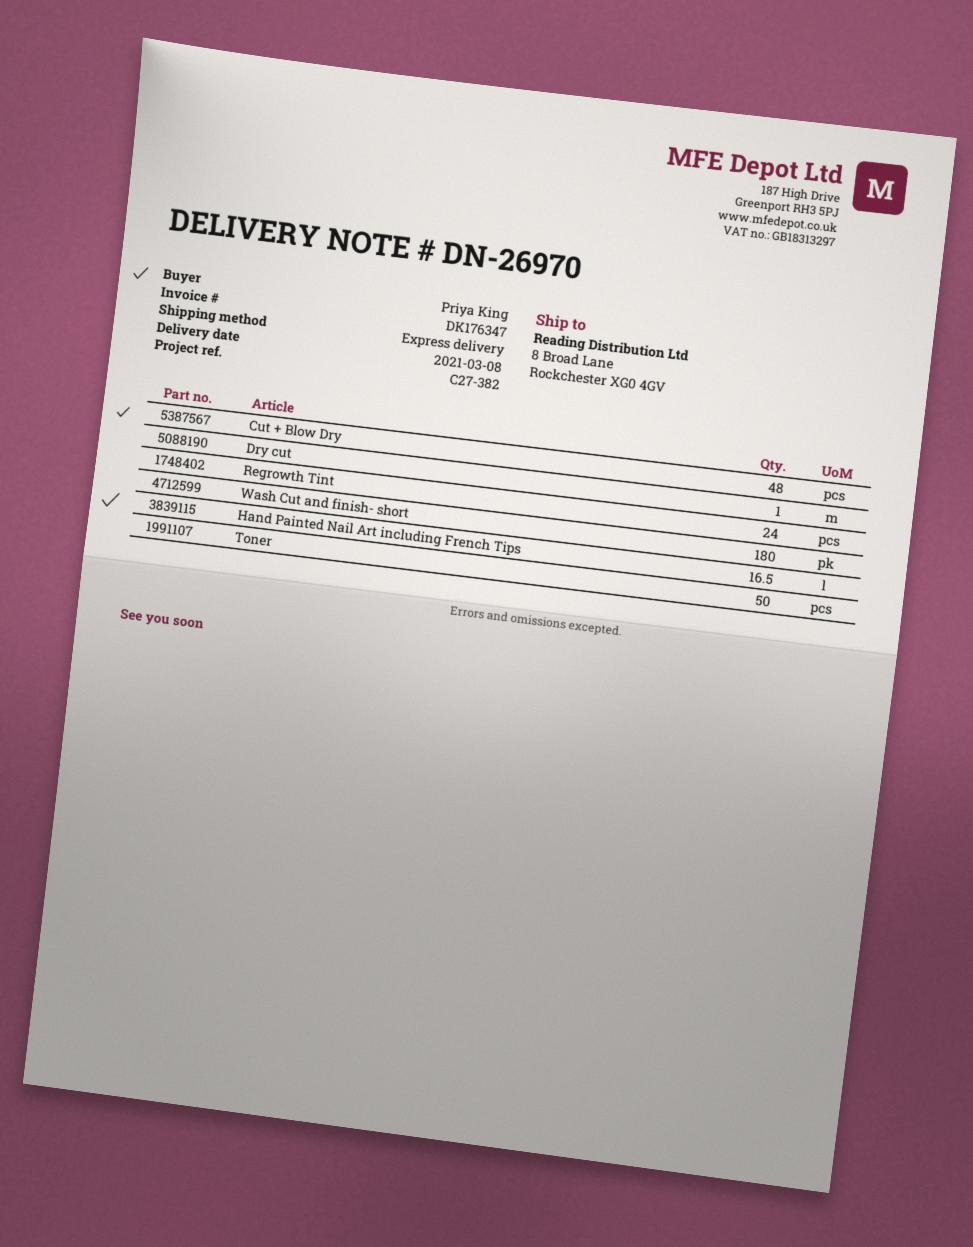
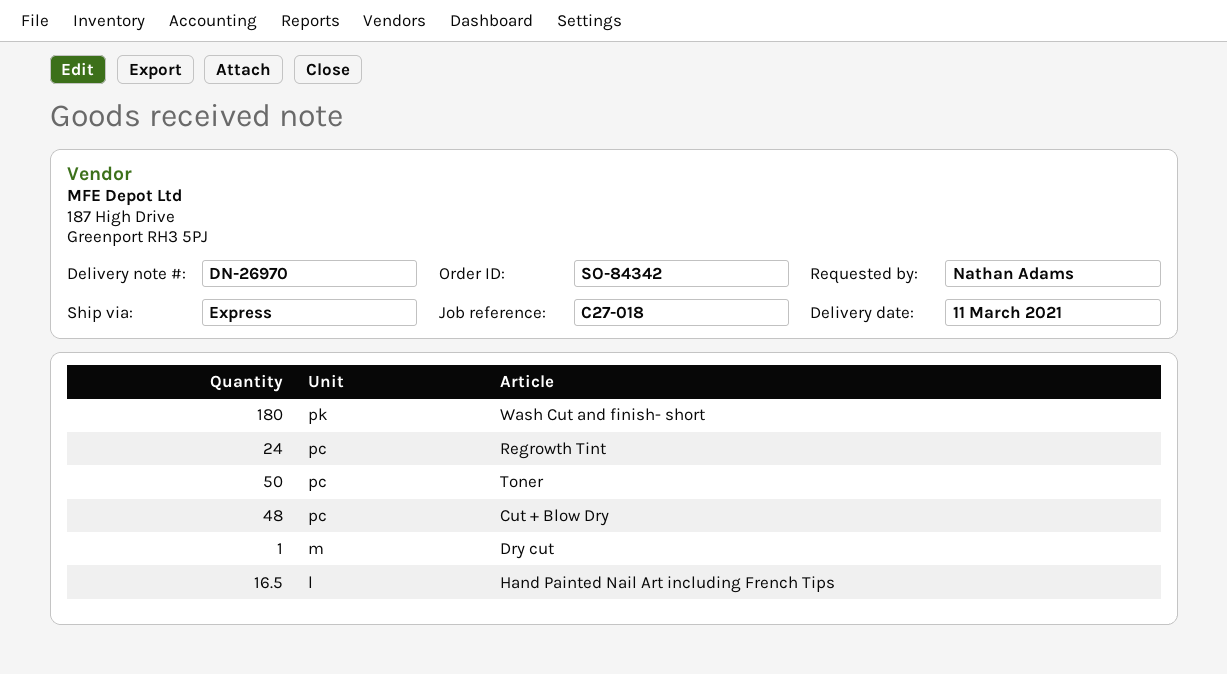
delivery date: 2021-03-08 -> 2021-03-11
reference: C27-382 -> C27-018
ordered by: Priya King -> Nathan Adams

